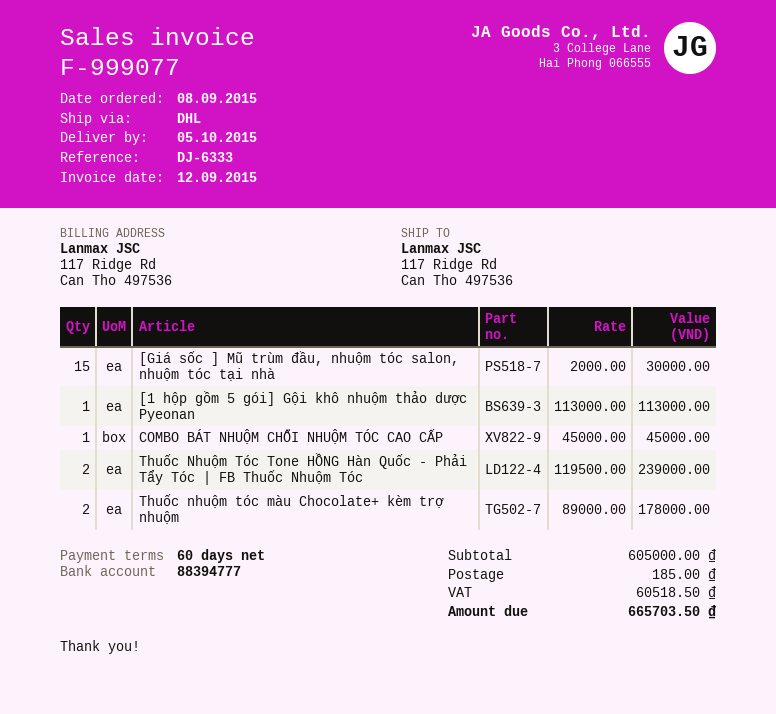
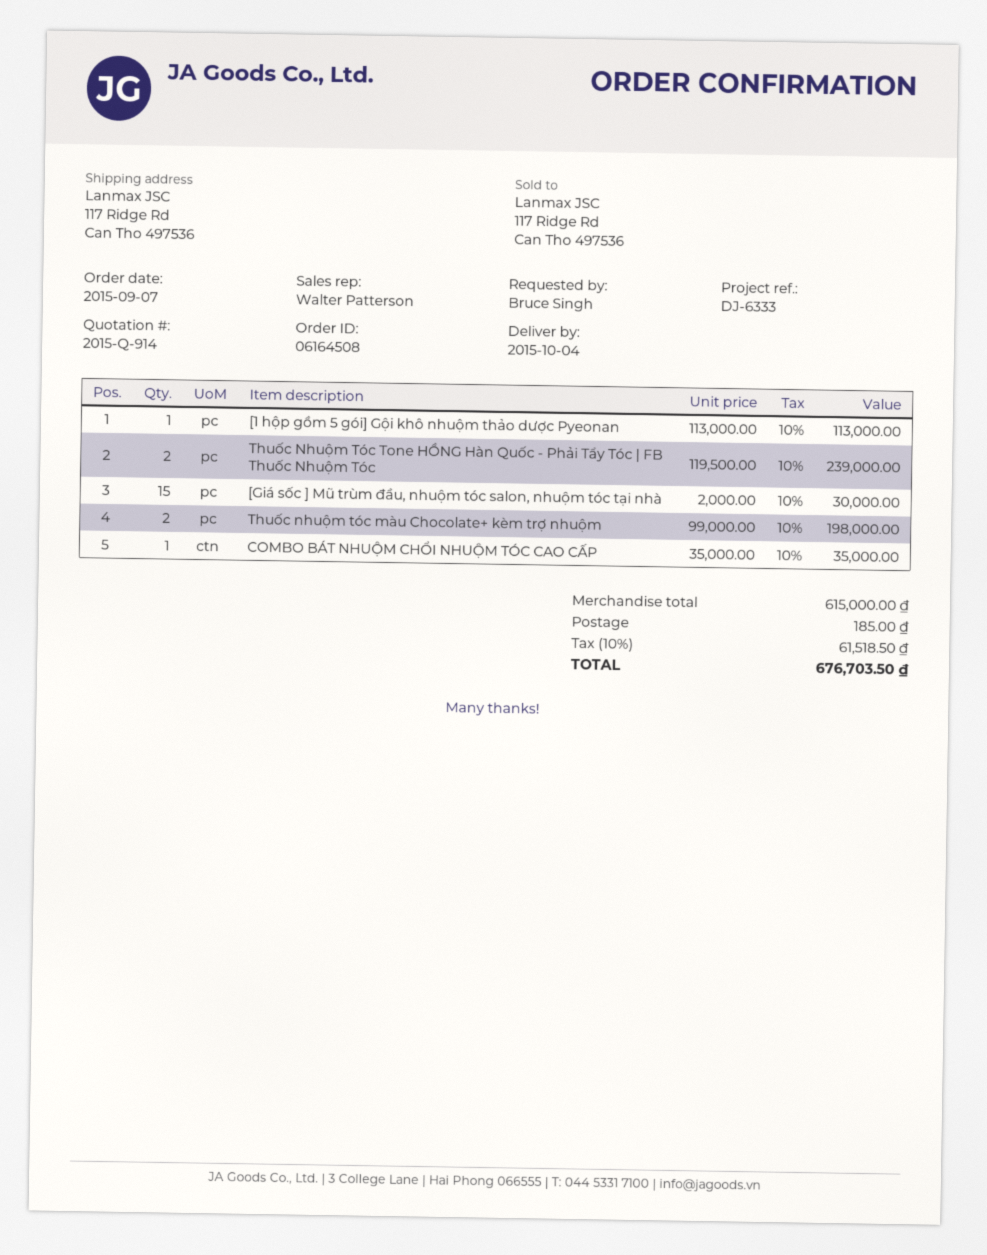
order date: 2015-09-08 -> 2015-09-07
delivery date: 2015-10-05 -> 2015-10-04
COMBO BÁT NHUỘM CHỔI NHUỘM TÓC CAO CẤP: 1 x 45000.00 = 45000.00 -> 1 x 35000.00 = 35000.00
Thuốc nhuộm tóc màu Chocolate+ kèm trợ nhuộm: 2 x 89000.00 = 178000.00 -> 2 x 99000.00 = 198000.00
subtotal: 605000.00 -> 615000.00
tax: 60518.50 -> 61518.50
total: 665703.50 -> 676703.50

